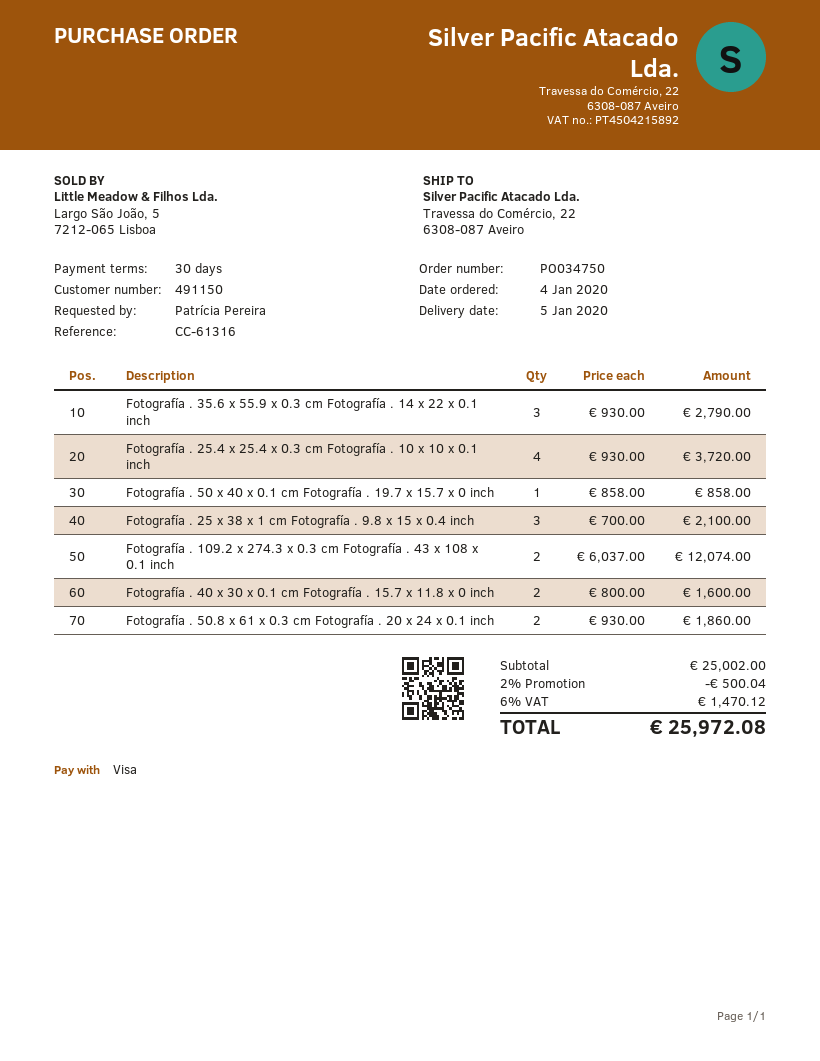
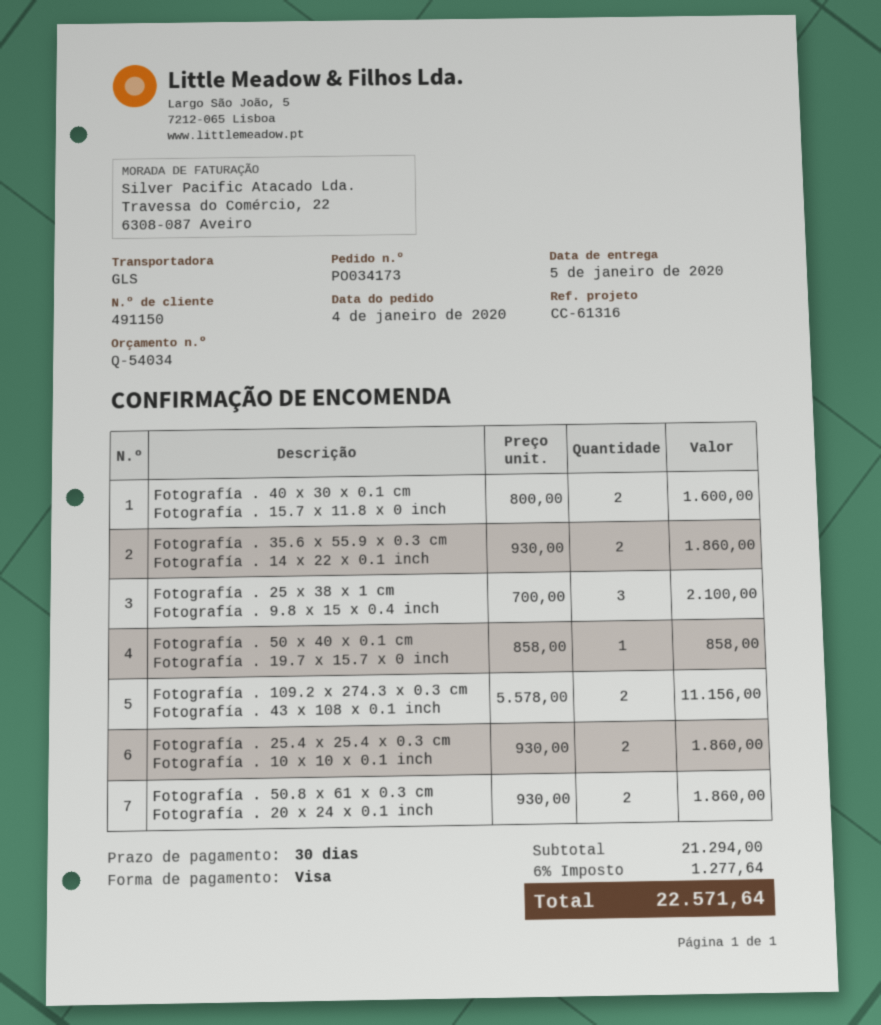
order number: PO034750 -> PO034173
Fotografía . 35.6 x 55.9 x 0.3 cm Fotografía . 14 x 22 x 0.1 inch: 3 x 930.00 = 2790.00 -> 2 x 930.00 = 1860.00
Fotografía . 25.4 x 25.4 x 0.3 cm Fotografía . 10 x 10 x 0.1 inch: 4 x 930.00 = 3720.00 -> 2 x 930.00 = 1860.00
Fotografía . 109.2 x 274.3 x 0.3 cm Fotografía . 43 x 108 x 0.1 inch: 2 x 6037.00 = 12074.00 -> 2 x 5578.00 = 11156.00
subtotal: 25002.00 -> 21294.00
discount: 2% = 500.04 -> none
tax: 6% = 1470.12 -> 6% = 1277.64
total: 25972.08 -> 22571.64

